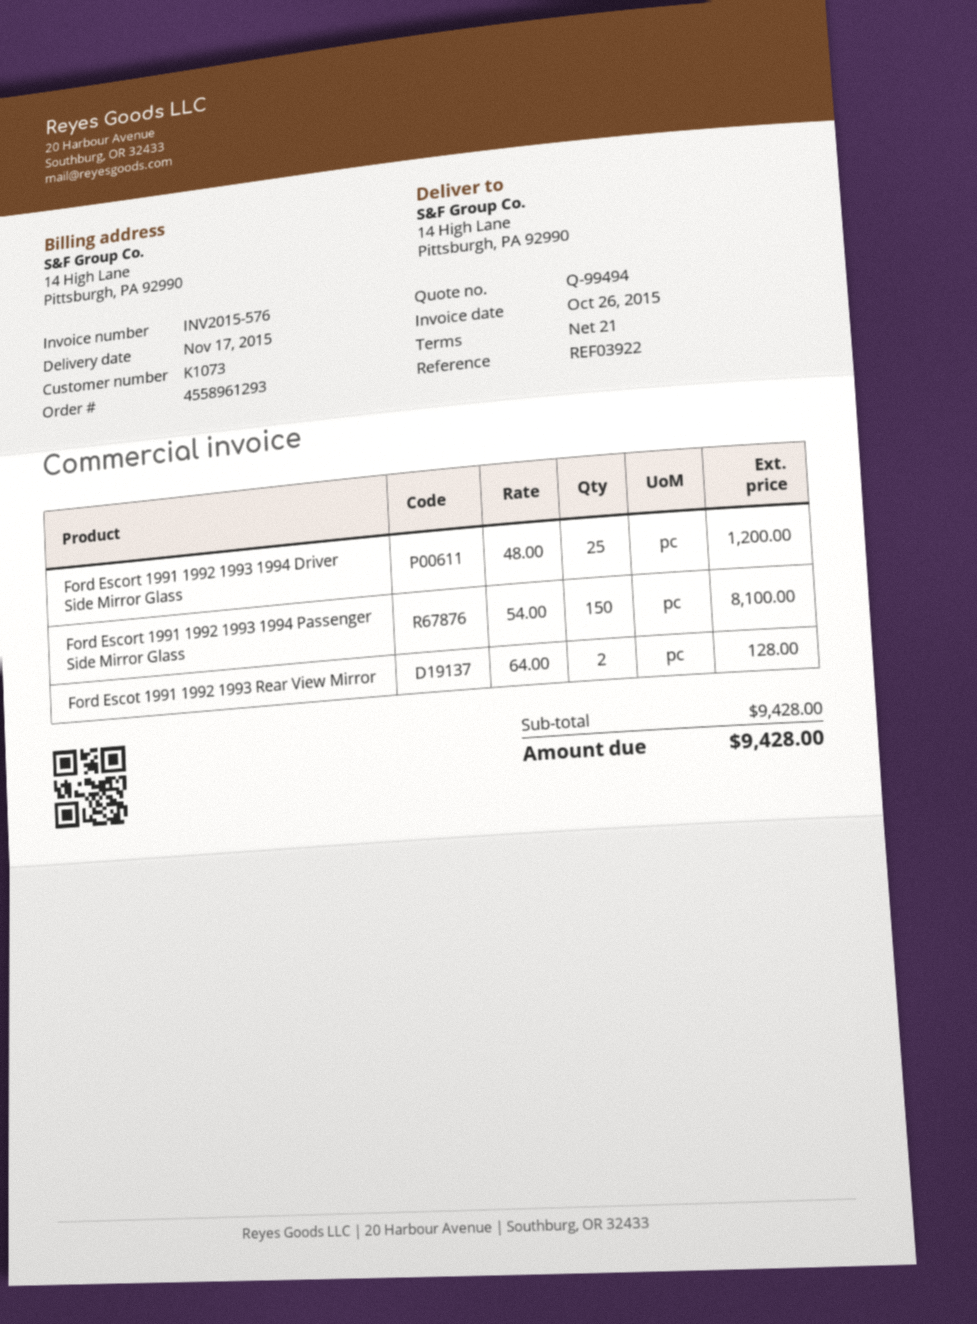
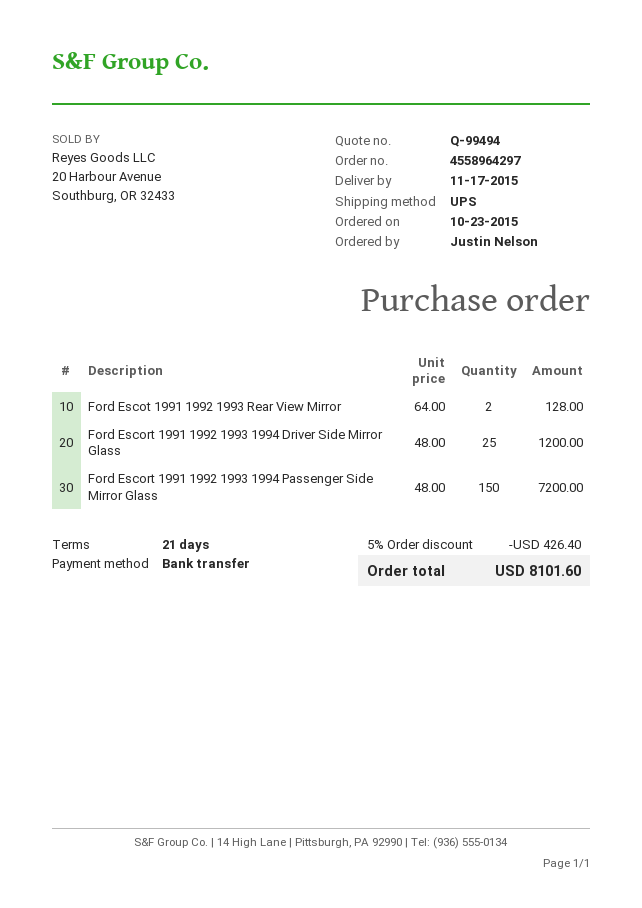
order number: 4558961293 -> 4558964297
Ford Escort 1991 1992 1993 1994 Passenger Side Mirror Glass: 150 x 54.00 = 8100.00 -> 150 x 48.00 = 7200.00
discount: none -> 5% = 426.40
total: 9428.00 -> 8101.60

